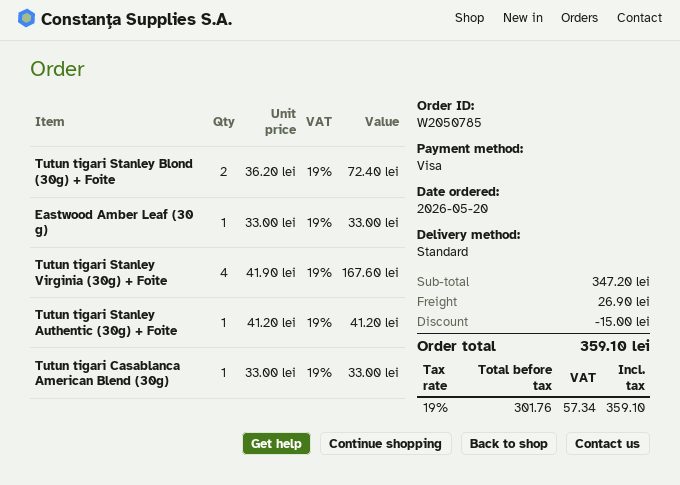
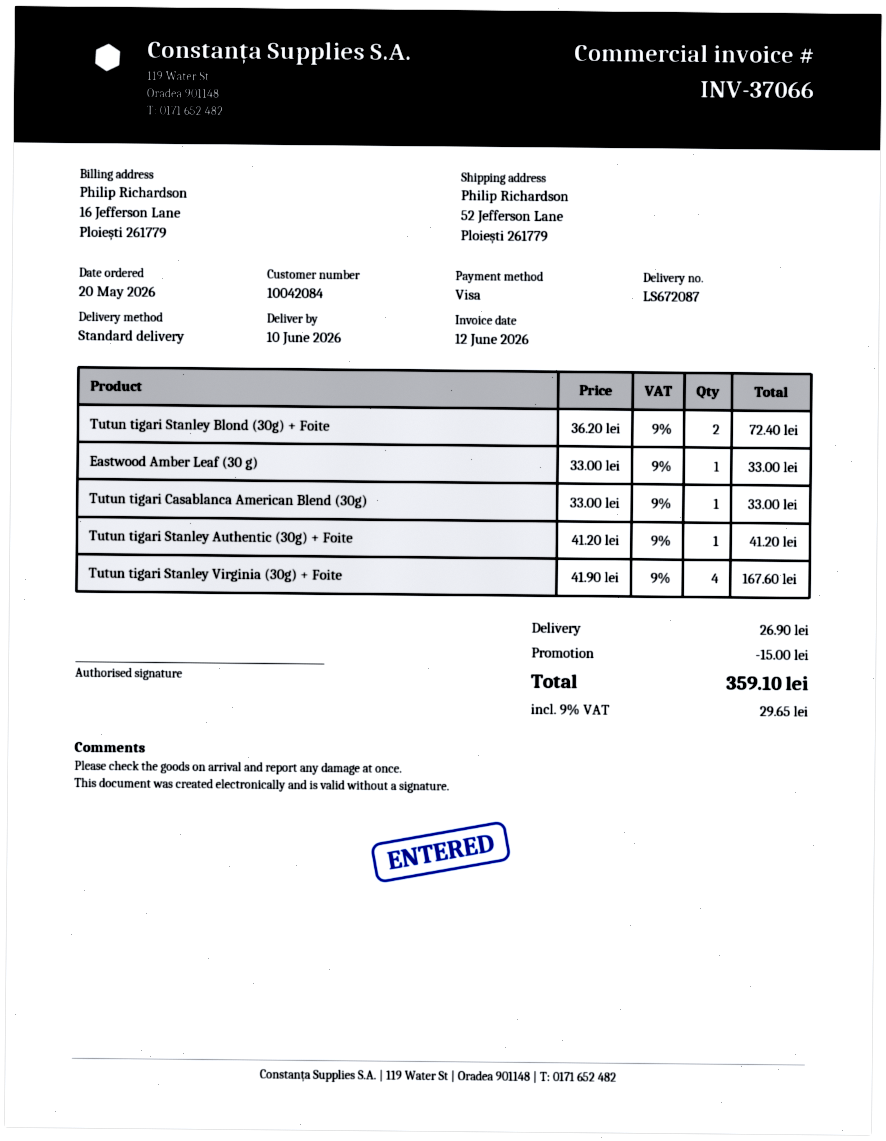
tax: 19% = 57.34 -> 9% = 29.65

